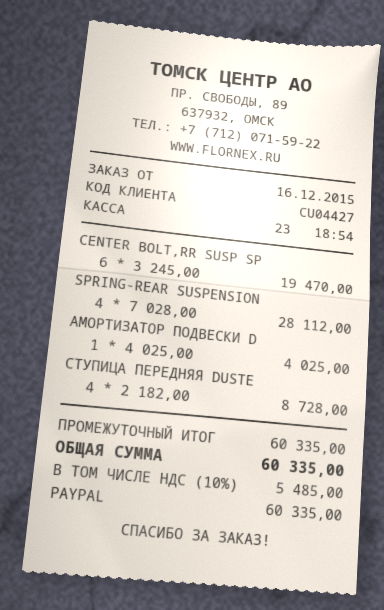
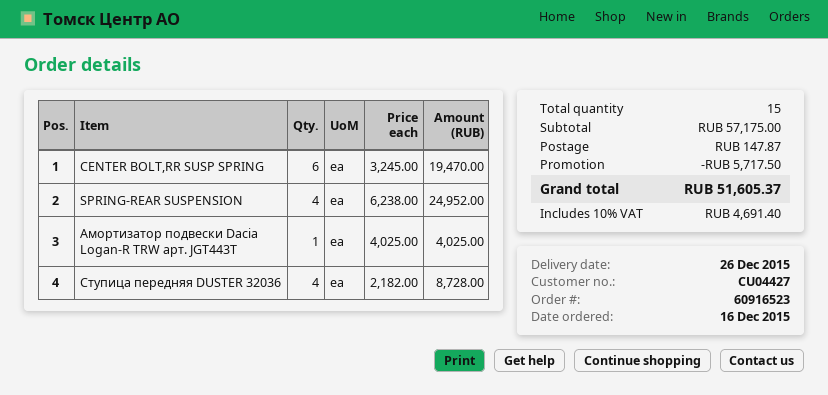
SPRING-REAR SUSPENSION: 4 x 7028.00 = 28112.00 -> 4 x 6238.00 = 24952.00
subtotal: 60335.00 -> 57175.00
discount: none -> 5717.50
shipping: none -> 147.87
tax: 10% = 5485.00 -> 10% = 4691.40
total: 60335.00 -> 51605.37

